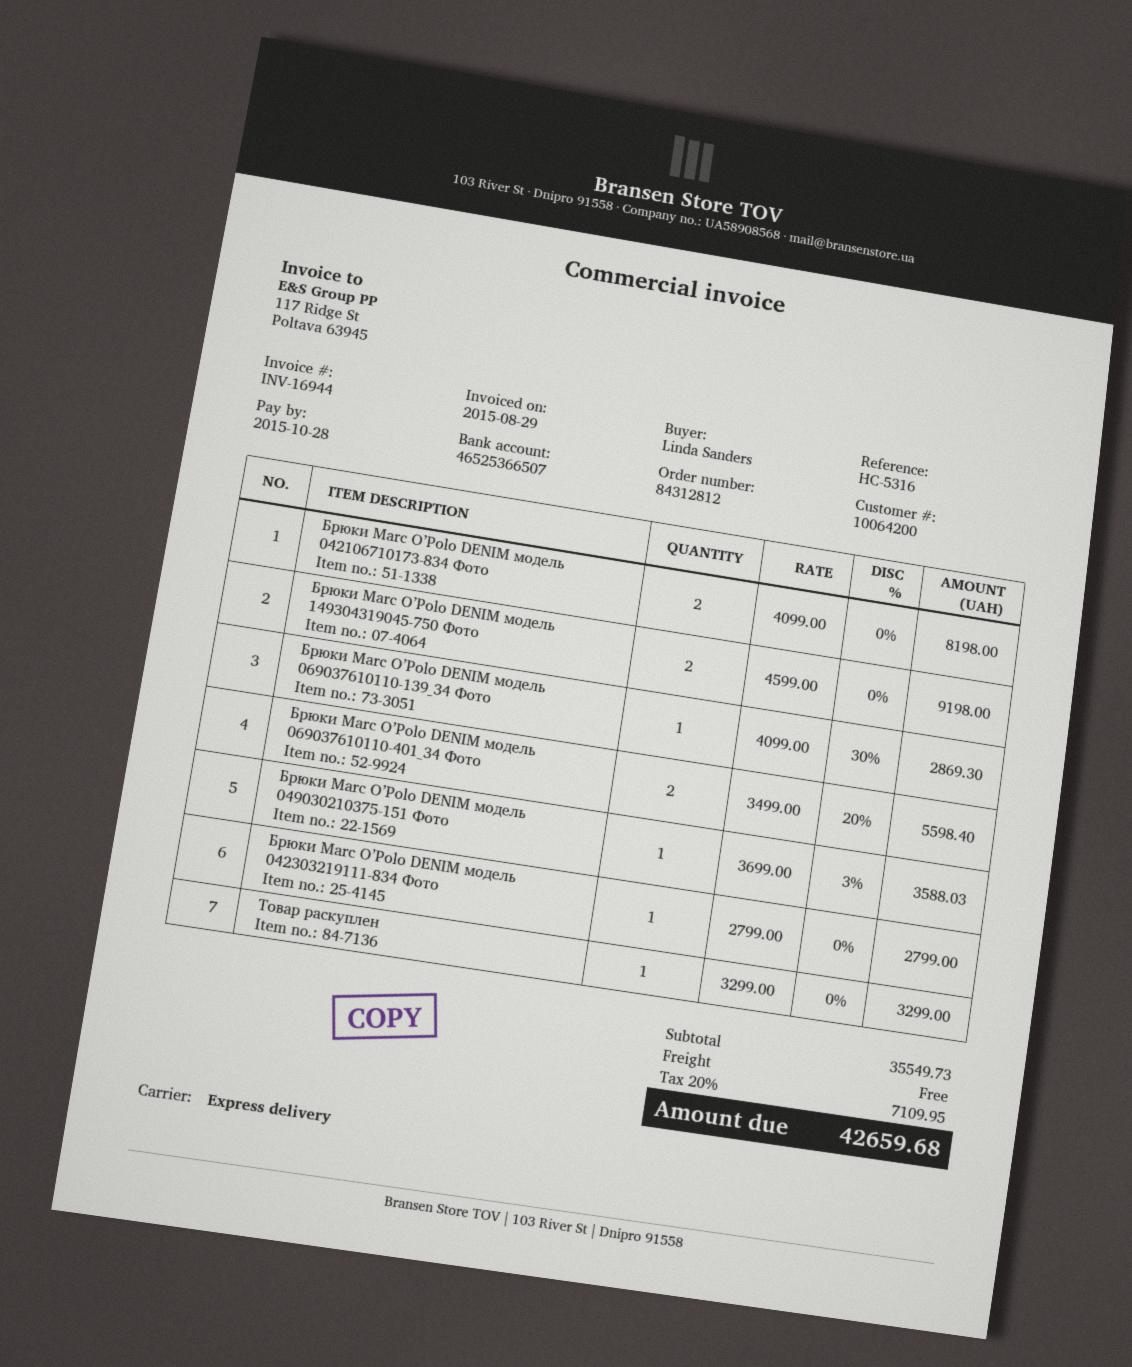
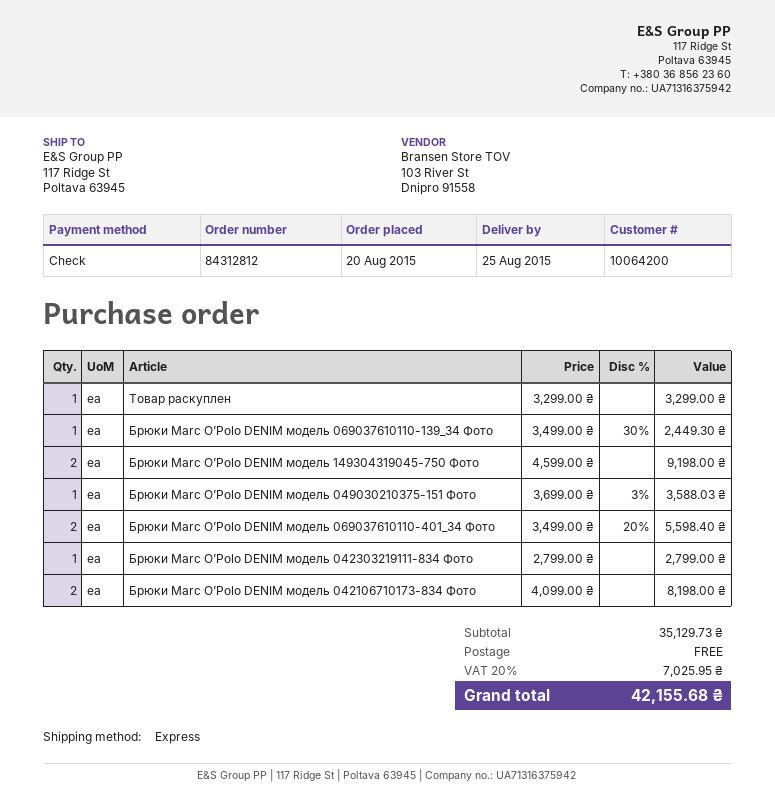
Брюки Marc O’Polo DENIM модель 069037610110-139_34 Фото: 1 x 4099.00 - 30% = 2869.30 -> 1 x 3499.00 - 30% = 2449.30
subtotal: 35549.73 -> 35129.73
tax: 20% = 7109.95 -> 20% = 7025.95
total: 42659.68 -> 42155.68

